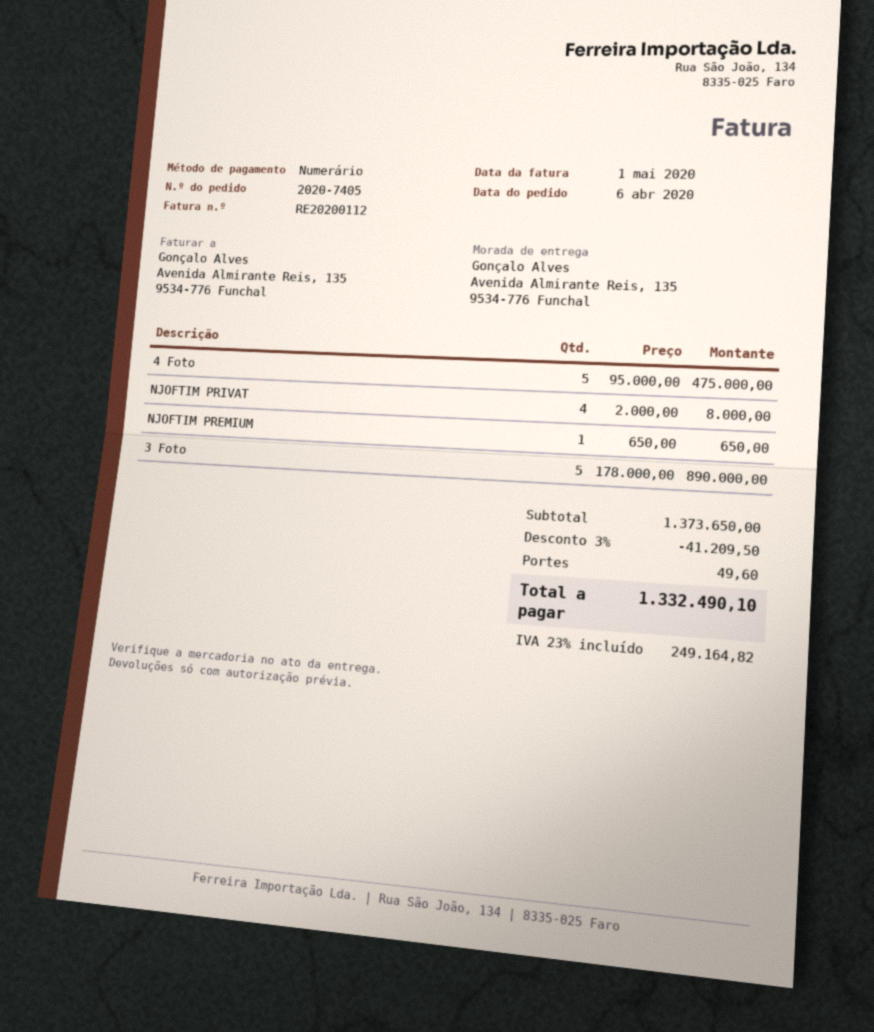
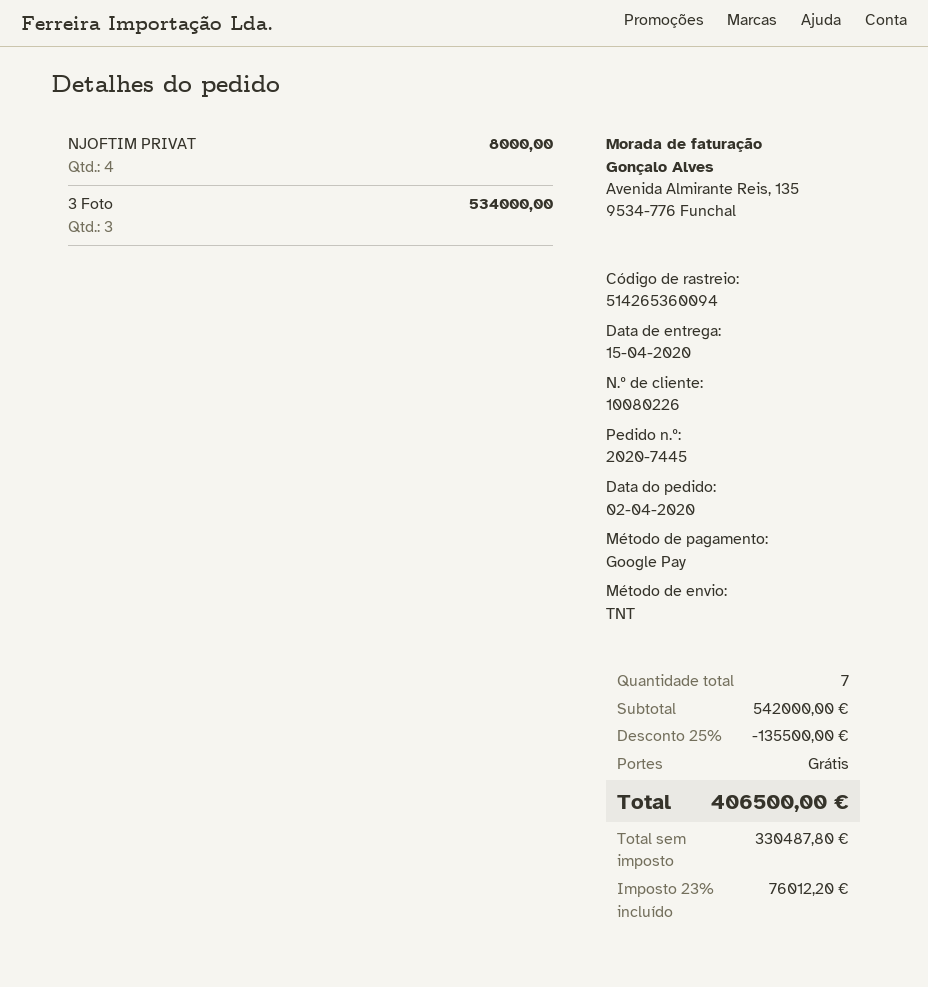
order number: 2020-7405 -> 2020-7445
order date: 2020-04-06 -> 2020-04-02
payment method: cash -> Google Pay
4 Foto: 5 for 475000.00 -> none
NJOFTIM PREMIUM: 1 for 650.00 -> none
3 Foto: 5 for 890000.00 -> 3 for 534000.00
subtotal: 1373650.00 -> 542000.00
discount: 3% = 41209.50 -> 25% = 135500.00
shipping: 49.60 -> 0.00
tax: 23% = 249164.82 -> 23% = 76012.20
total: 1332490.10 -> 406500.00

